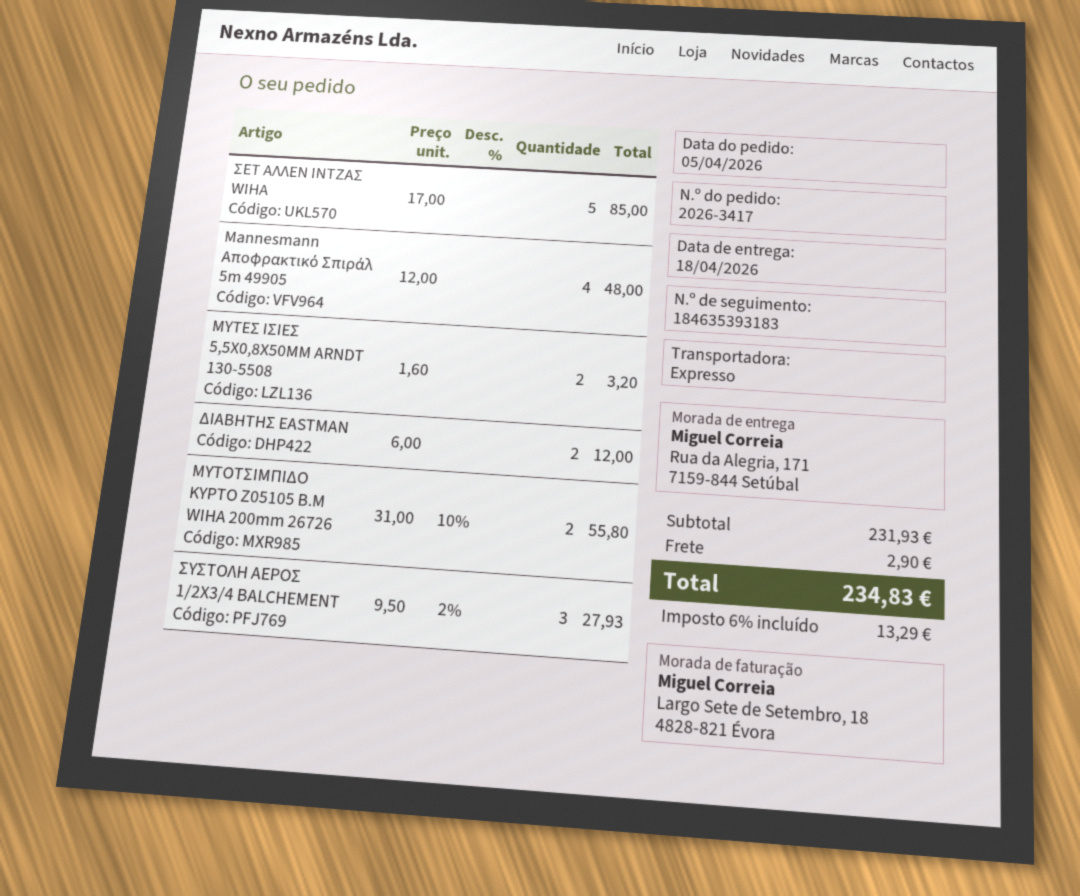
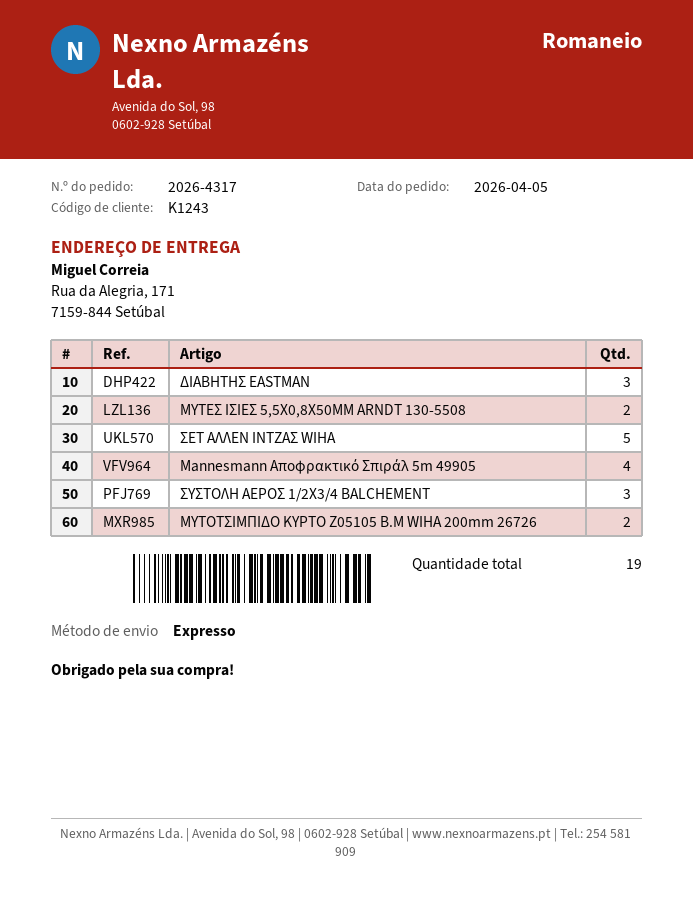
order number: 2026-3417 -> 2026-4317
ΔΙΑΒΗΤΗΣ EASTMAN: 2 -> 3

